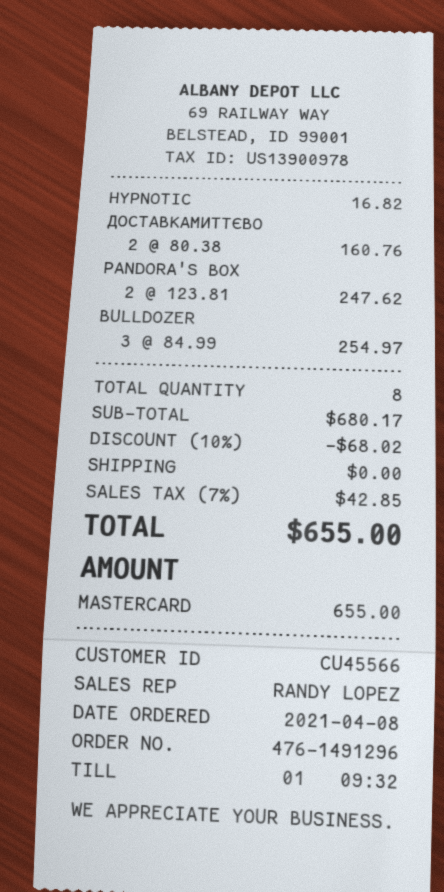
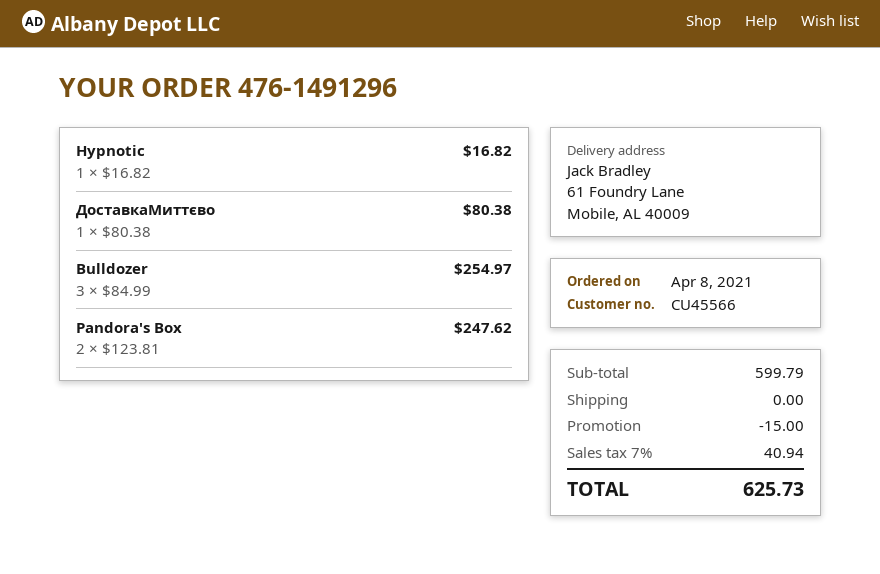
ДОСТАВКАМИТТЄВО: 2 x 80.38 = 160.76 -> 1 x 80.38 = 80.38
subtotal: 680.17 -> 599.79
discount: 68.02 -> 15.00
tax: 7% = 42.85 -> 7% = 40.94
total: 655.00 -> 625.73

